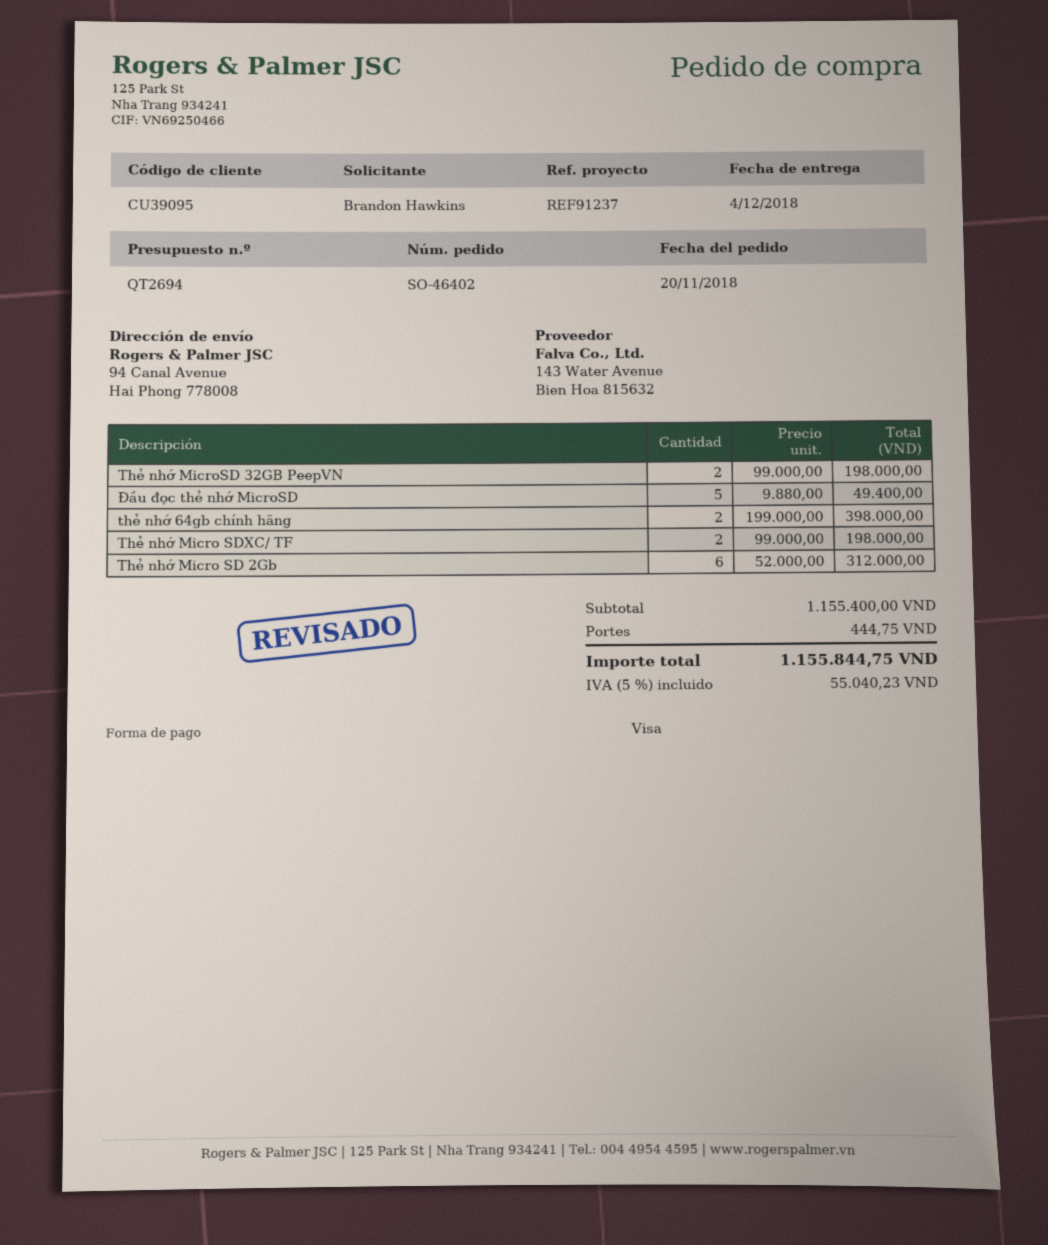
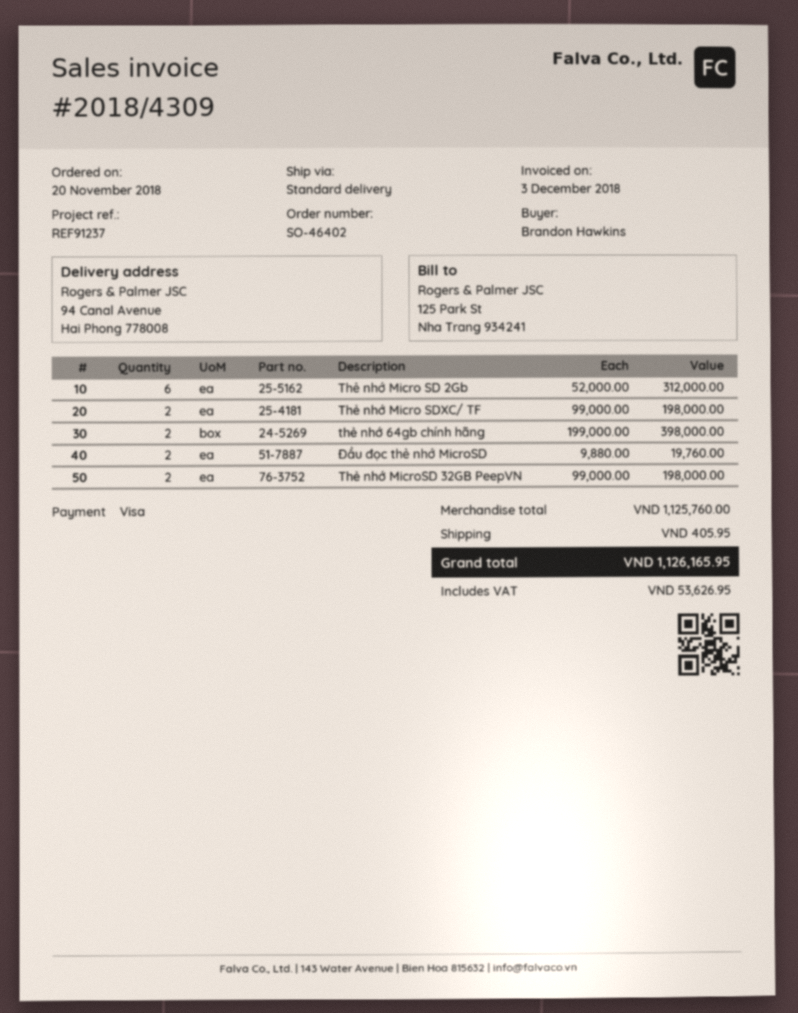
Đầu đọc thẻ nhớ MicroSD: 5 x 9880.00 = 49400.00 -> 2 x 9880.00 = 19760.00
subtotal: 1155400.00 -> 1125760.00
shipping: 444.75 -> 405.95
tax: 55040.23 -> 53626.95
total: 1155844.75 -> 1126165.95

